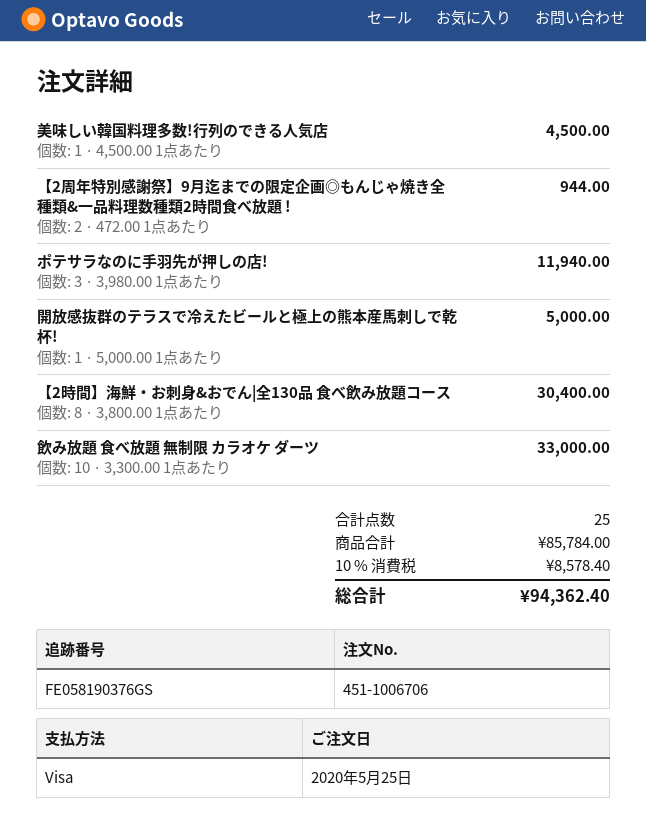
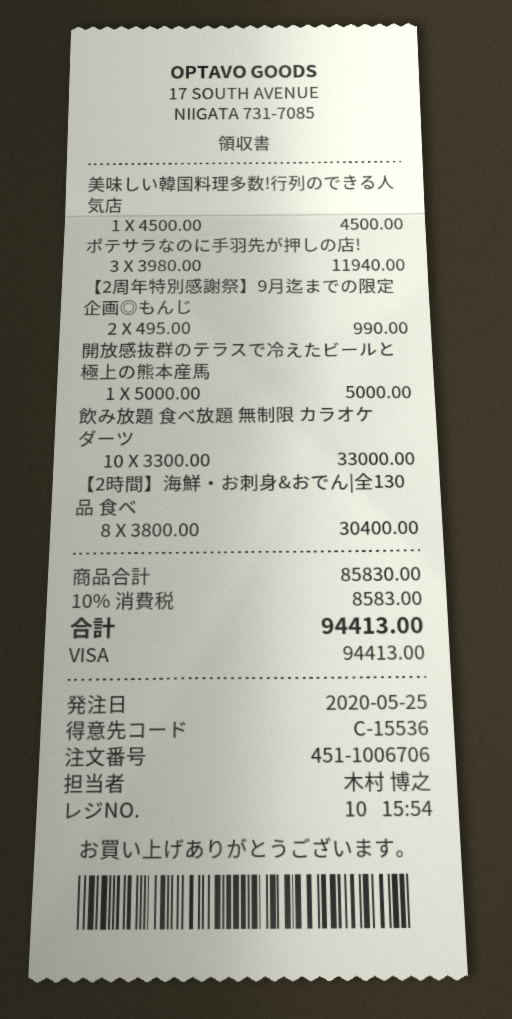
【2周年特別感謝祭】9月迄までの限定企画◎もんじゃ焼き全種類&一品料理数種類2時間食べ放題 !: 2 x 472.00 = 944.00 -> 2 x 495.00 = 990.00
subtotal: 85784.00 -> 85830.00
tax: 10% = 8578.40 -> 10% = 8583.00
total: 94362.40 -> 94413.00

